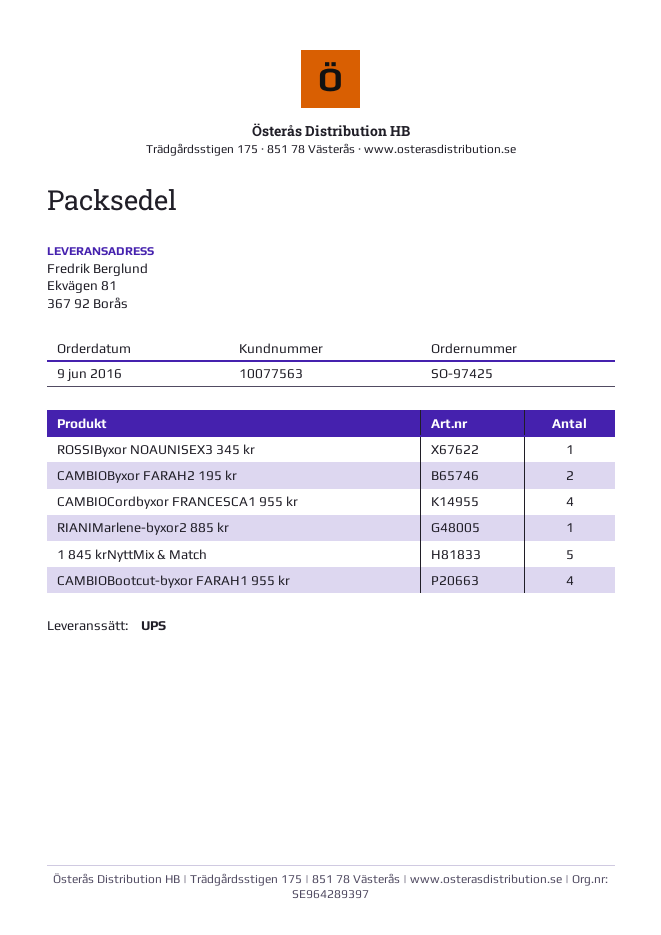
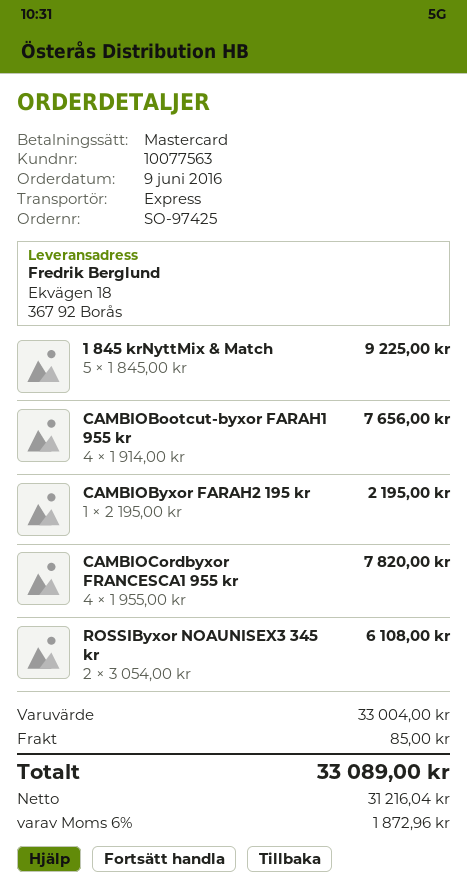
shipping method: UPS -> express
ship to: Ekvägen 81, 367 92 Borås -> Ekvägen 18, 367 92 Borås
ROSSIByxor NOAUNISEX3 345 kr: 1 -> 2
CAMBIOByxor FARAH2 195 kr: 2 -> 1
RIANIMarlene-byxor2 885 kr: 1 -> none

